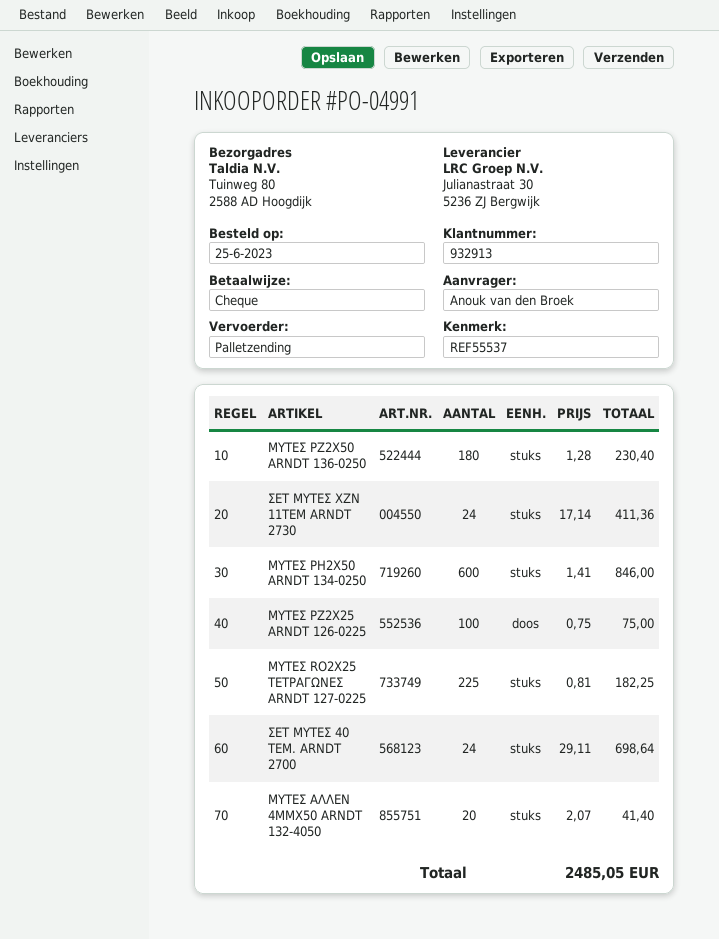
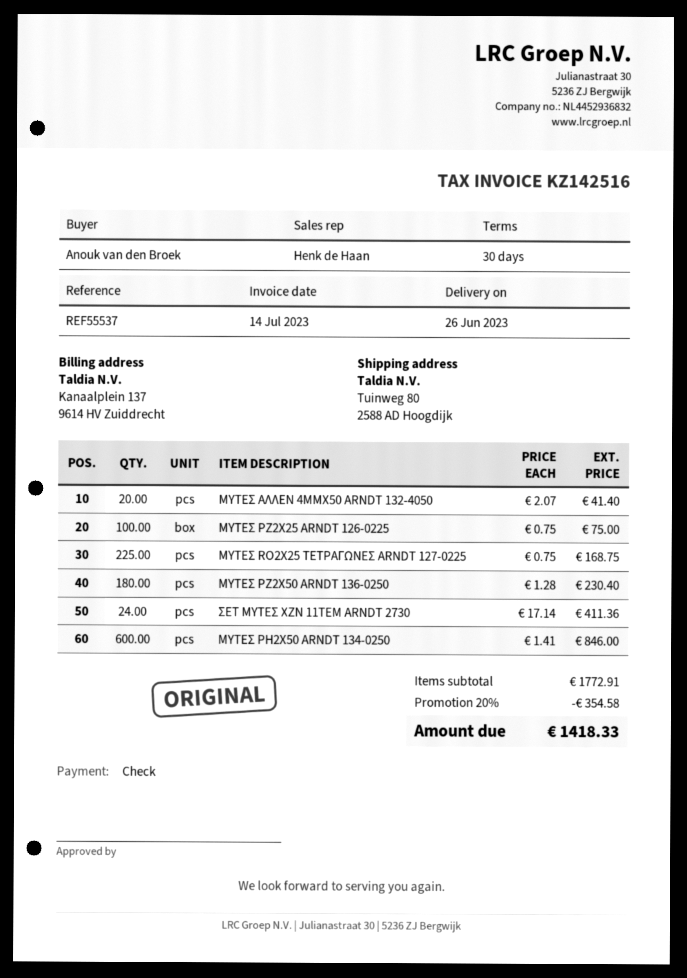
ΜΥΤΕΣ RO2X25 ΤΕΤΡΑΓΩΝΕΣ ARNDT 127-0225: 225 x 0.81 = 182.25 -> 225 x 0.75 = 168.75
ΣΕΤ ΜΥΤΕΣ 40 ΤΕΜ. ARNDT 2700: 24 x 29.11 = 698.64 -> none
discount: none -> 20% = 354.58
total: 2485.05 -> 1418.33

